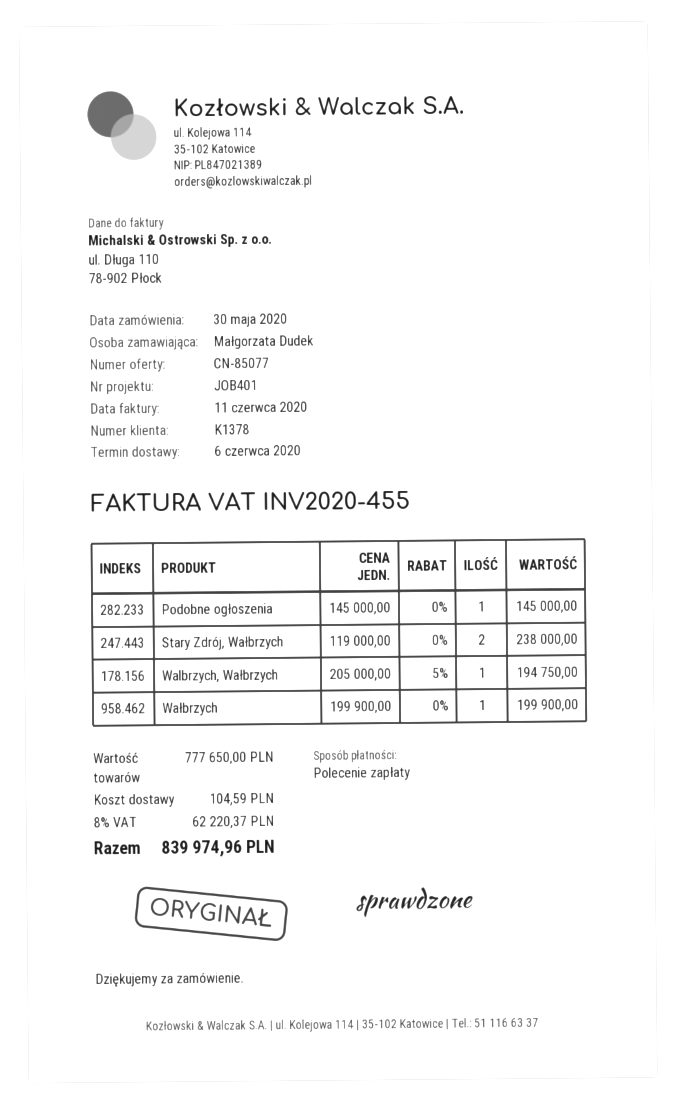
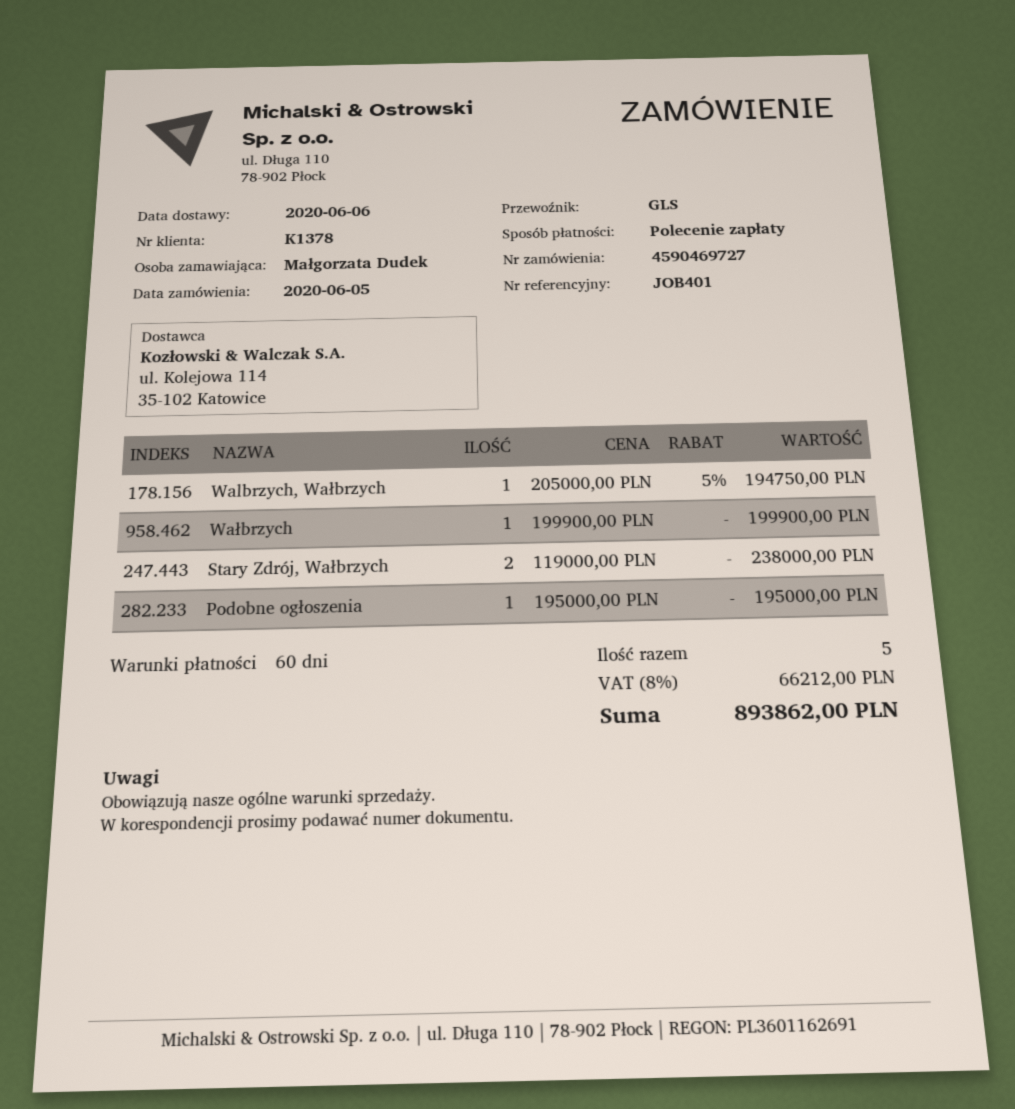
order date: 2020-05-30 -> 2020-06-05
Podobne ogłoszenia: 1 x 145000.00 = 145000.00 -> 1 x 195000.00 = 195000.00
shipping: 104.59 -> none
tax: 8% = 62220.37 -> 8% = 66212.00
total: 839974.96 -> 893862.00

